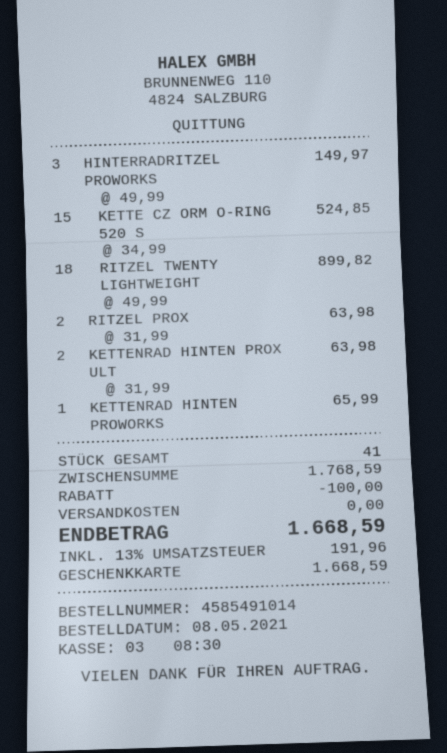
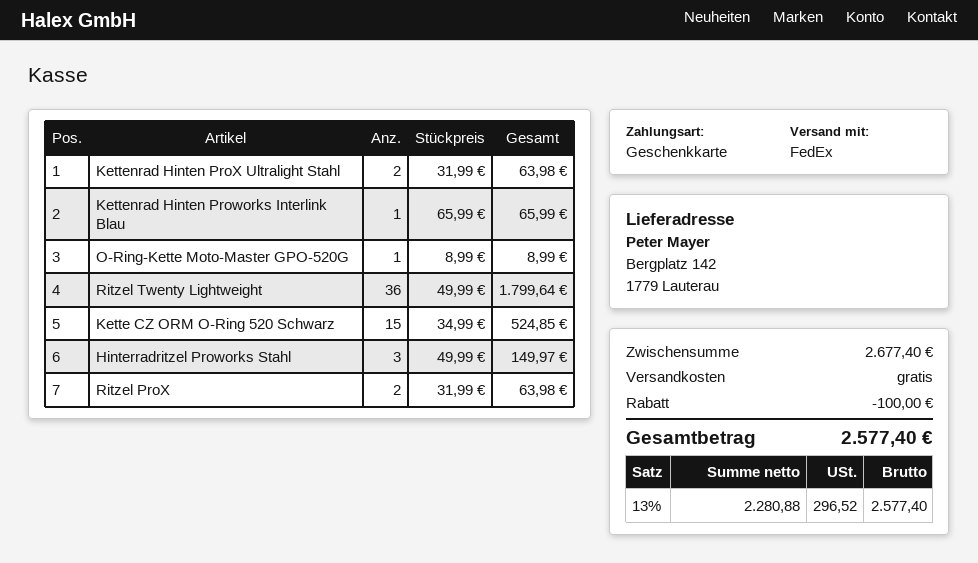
RITZEL TWENTY LIGHTWEIGHT: 18 x 49.99 = 899.82 -> 36 x 49.99 = 1799.64
O-Ring-Kette Moto-Master GPO-520G: none -> 1 x 8.99 = 8.99
subtotal: 1768.59 -> 2677.40
tax: 13% = 191.96 -> 13% = 296.52
total: 1668.59 -> 2577.40

